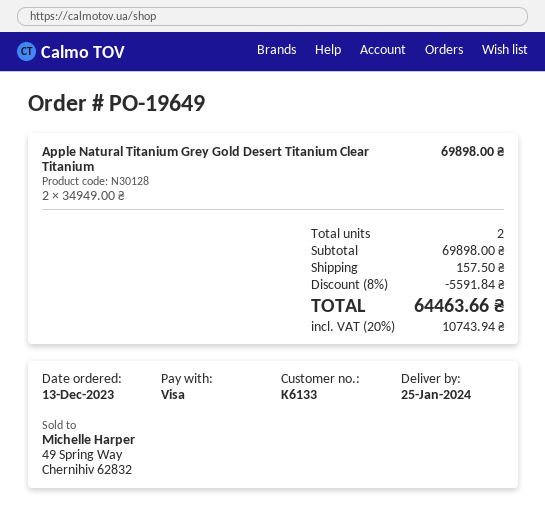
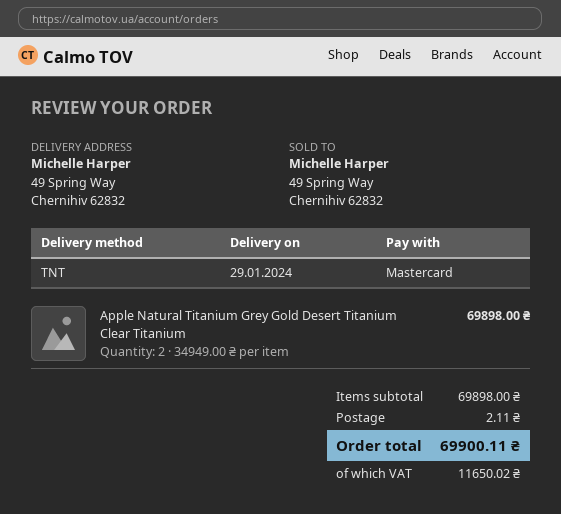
delivery date: 2024-01-25 -> 2024-01-29
payment method: Visa -> Mastercard
discount: 8% = 5591.84 -> none
shipping: 157.50 -> 2.11
tax: 10743.94 -> 11650.02
total: 64463.66 -> 69900.11

